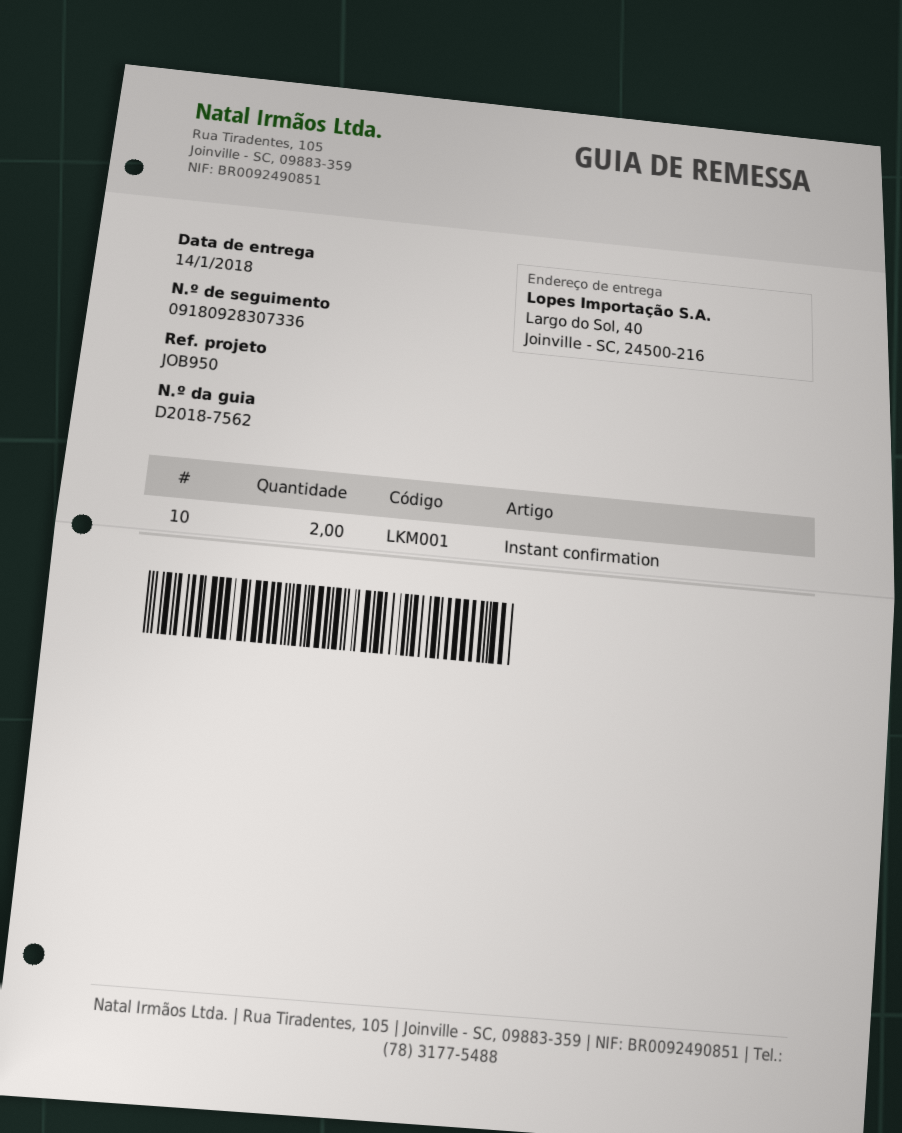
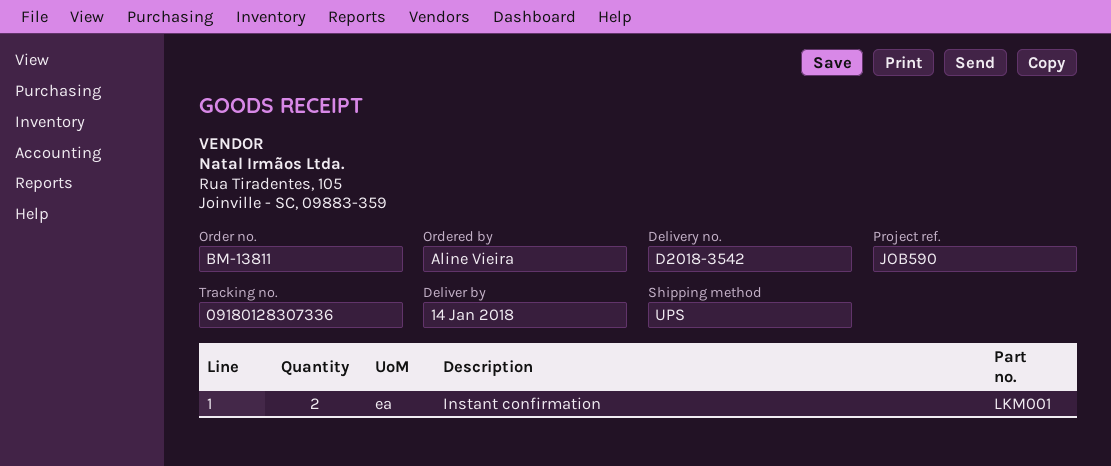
delivery note number: D2018-7562 -> D2018-3542
reference: JOB950 -> JOB590
tracking number: 09180928307336 -> 09180128307336

